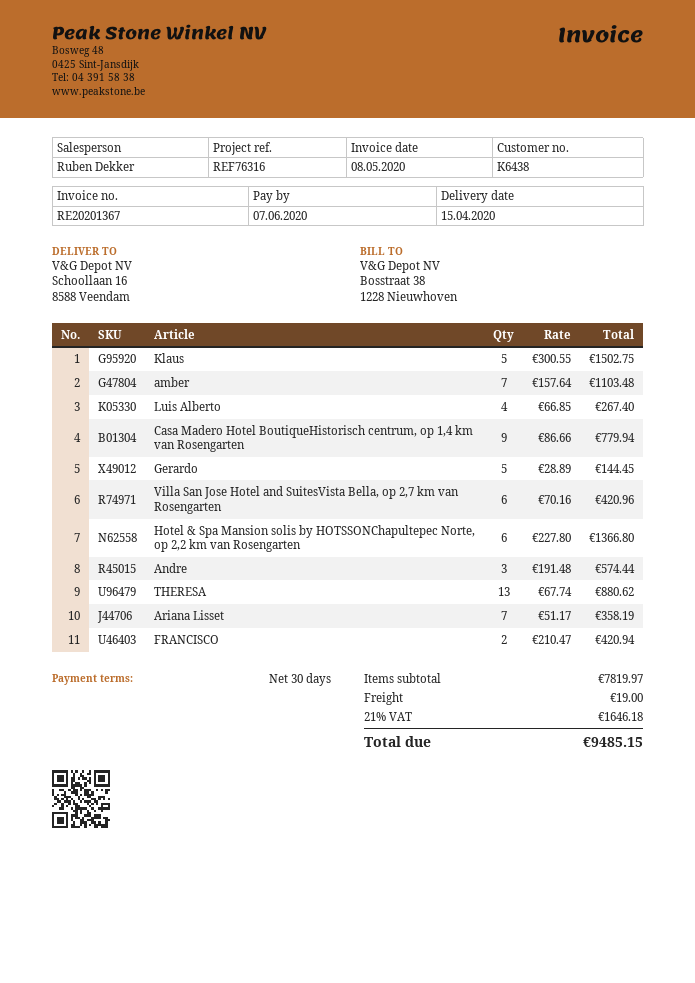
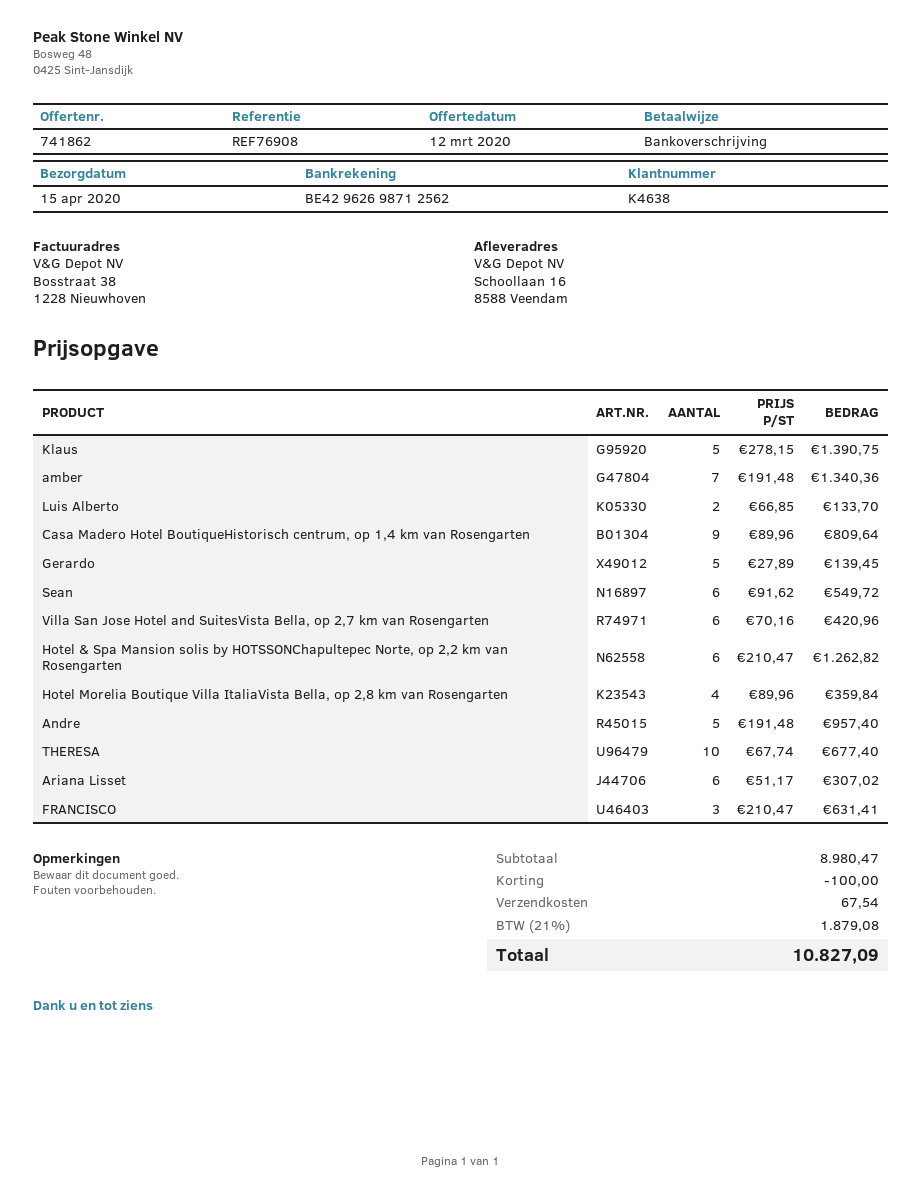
customer number: K6438 -> K4638
reference: REF76316 -> REF76908
Klaus: 5 x 300.55 = 1502.75 -> 5 x 278.15 = 1390.75
amber: 7 x 157.64 = 1103.48 -> 7 x 191.48 = 1340.36
Luis Alberto: 4 x 66.85 = 267.40 -> 2 x 66.85 = 133.70
Casa Madero Hotel BoutiqueHistorisch centrum, op 1,4 km van Rosengarten: 9 x 86.66 = 779.94 -> 9 x 89.96 = 809.64
Gerardo: 5 x 28.89 = 144.45 -> 5 x 27.89 = 139.45
Hotel & Spa Mansion solis by HOTSSONChapultepec Norte, op 2,2 km van Rosengarten: 6 x 227.80 = 1366.80 -> 6 x 210.47 = 1262.82
Andre: 3 x 191.48 = 574.44 -> 5 x 191.48 = 957.40
THERESA: 13 x 67.74 = 880.62 -> 10 x 67.74 = 677.40
Ariana Lisset: 7 x 51.17 = 358.19 -> 6 x 51.17 = 307.02
FRANCISCO: 2 x 210.47 = 420.94 -> 3 x 210.47 = 631.41
Sean: none -> 6 x 91.62 = 549.72
Hotel Morelia Boutique Villa ItaliaVista Bella, op 2,8 km van Rosengarten: none -> 4 x 89.96 = 359.84
subtotal: 7819.97 -> 8980.47
discount: none -> 100.00
shipping: 19.00 -> 67.54
tax: 21% = 1646.18 -> 21% = 1879.08
total: 9485.15 -> 10827.09

